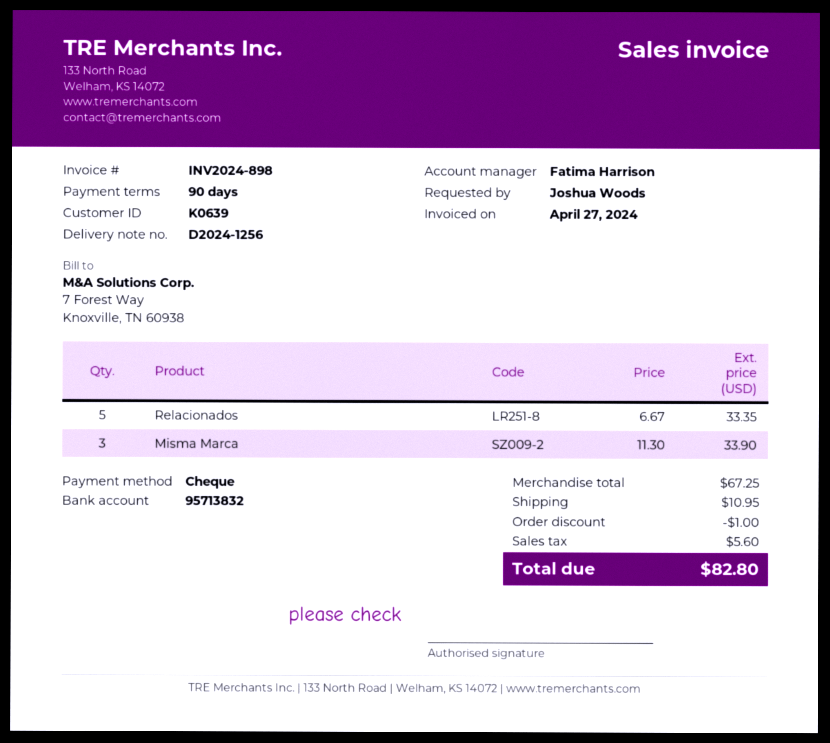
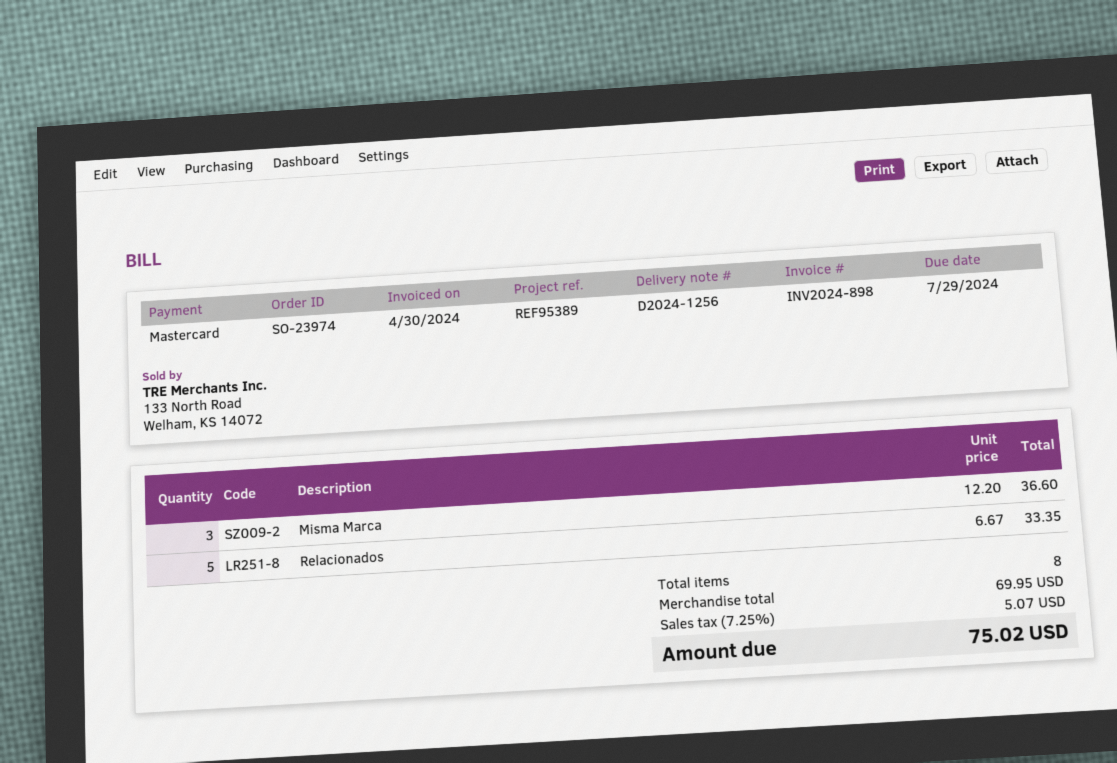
invoice date: 2024-04-27 -> 2024-04-30
payment method: cheque -> Mastercard
Misma Marca: 3 x 11.30 = 33.90 -> 3 x 12.20 = 36.60
subtotal: 67.25 -> 69.95
discount: 1.00 -> none
shipping: 10.95 -> none
tax: 5.60 -> 5.07
total: 82.80 -> 75.02

